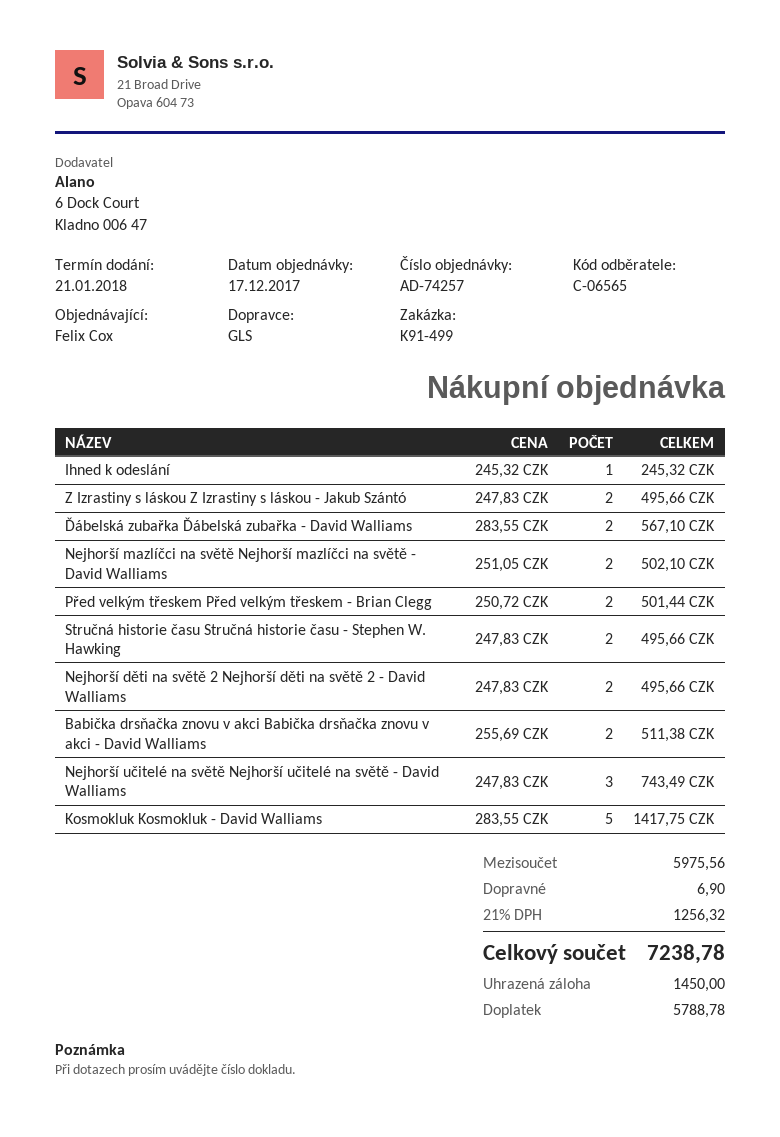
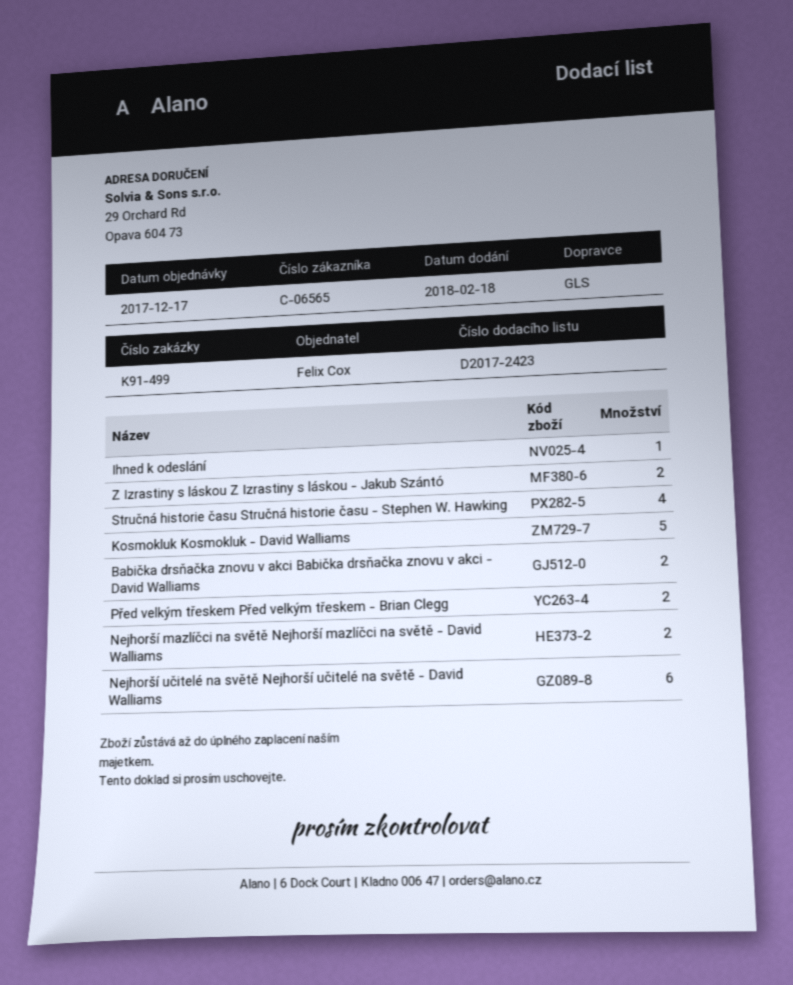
delivery date: 2018-01-21 -> 2018-02-18
Ďábelská zubařka Ďábelská zubařka - David Walliams: 2 -> none
Stručná historie času Stručná historie času - Stephen W. Hawking: 2 -> 4
Nejhorší děti na světě 2 Nejhorší děti na světě 2 - David Walliams: 2 -> none
Nejhorší učitelé na světě Nejhorší učitelé na světě - David Walliams: 3 -> 6

